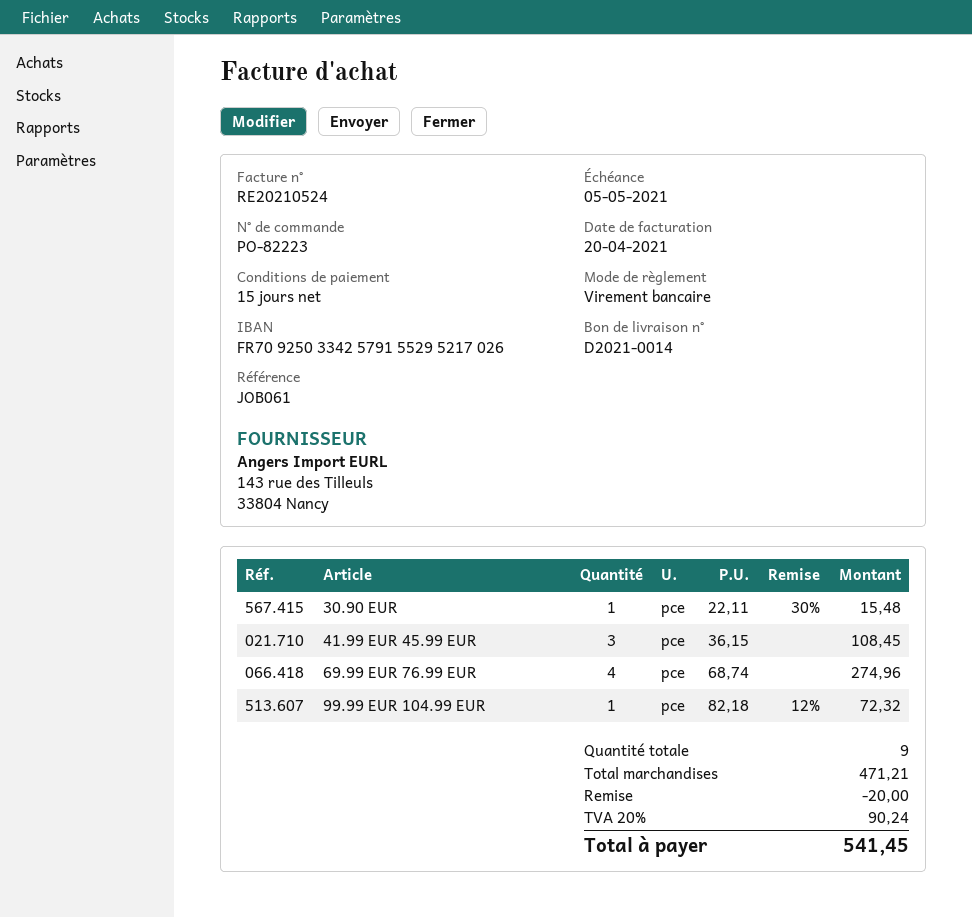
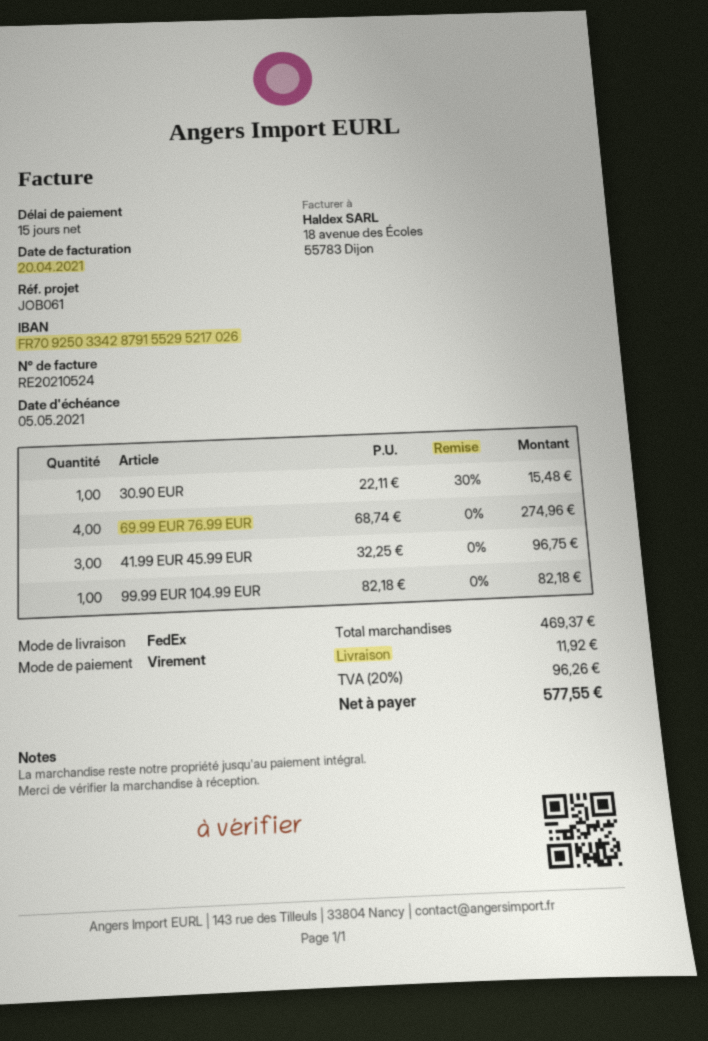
bank account: FR7092503342579155295217026 -> FR7092503342879155295217026
41.99 EUR 45.99 EUR: 3 x 36.15 = 108.45 -> 3 x 32.25 = 96.75
99.99 EUR 104.99 EUR: 1 x 82.18 - 12% = 72.32 -> 1 x 82.18 = 82.18
subtotal: 471.21 -> 469.37
discount: 20.00 -> none
shipping: none -> 11.92
tax: 20% = 90.24 -> 20% = 96.26
total: 541.45 -> 577.55

